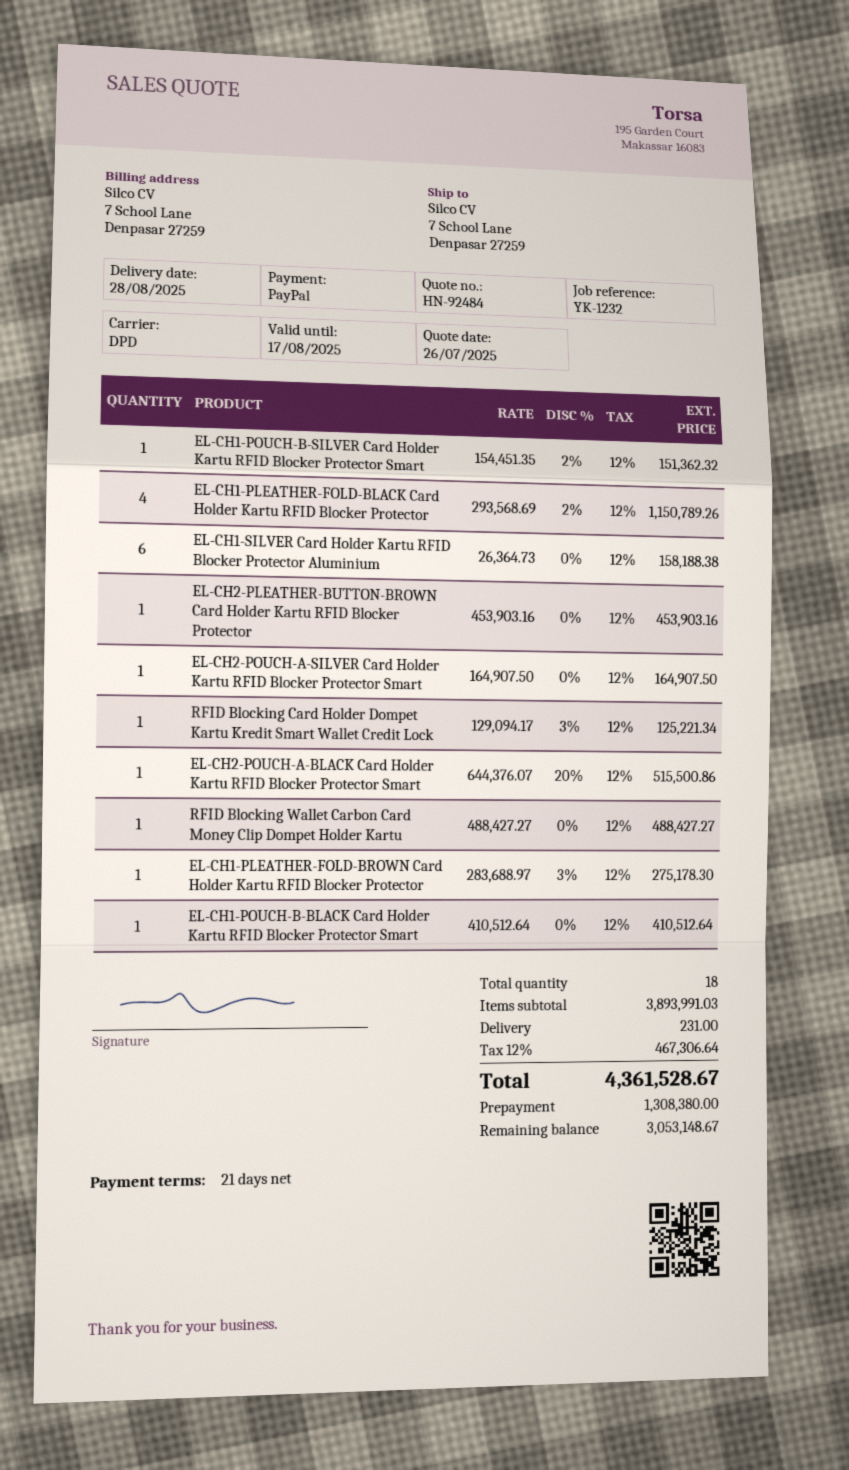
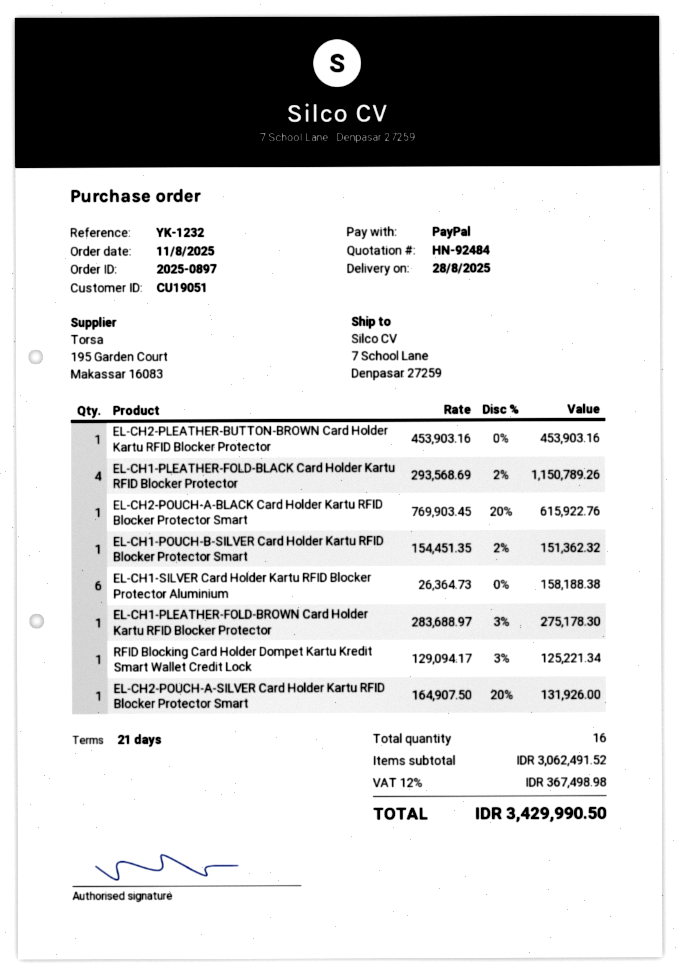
EL-CH2-POUCH-A-SILVER Card Holder Kartu RFID Blocker Protector Smart: 1 x 164907.50 = 164907.50 -> 1 x 164907.50 - 20% = 131926.00
EL-CH2-POUCH-A-BLACK Card Holder Kartu RFID Blocker Protector Smart: 1 x 644376.07 - 20% = 515500.86 -> 1 x 769903.45 - 20% = 615922.76
RFID Blocking Wallet Carbon Card Money Clip Dompet Holder Kartu: 1 x 488427.27 = 488427.27 -> none
EL-CH1-POUCH-B-BLACK Card Holder Kartu RFID Blocker Protector Smart: 1 x 410512.64 = 410512.64 -> none
total quantity: 18 -> 16
subtotal: 3893991.03 -> 3062491.52
shipping: 231.00 -> none
tax: 12% = 467306.64 -> 12% = 367498.98
total: 4361528.67 -> 3429990.50

